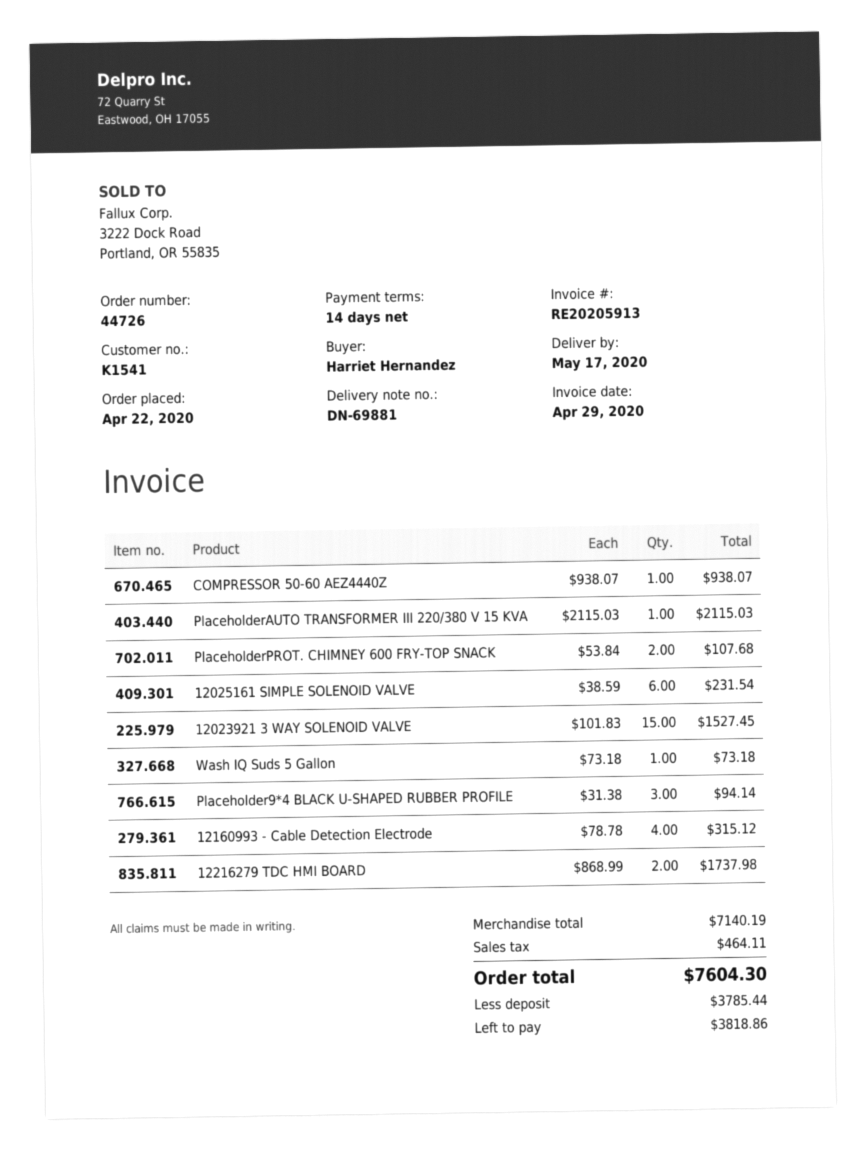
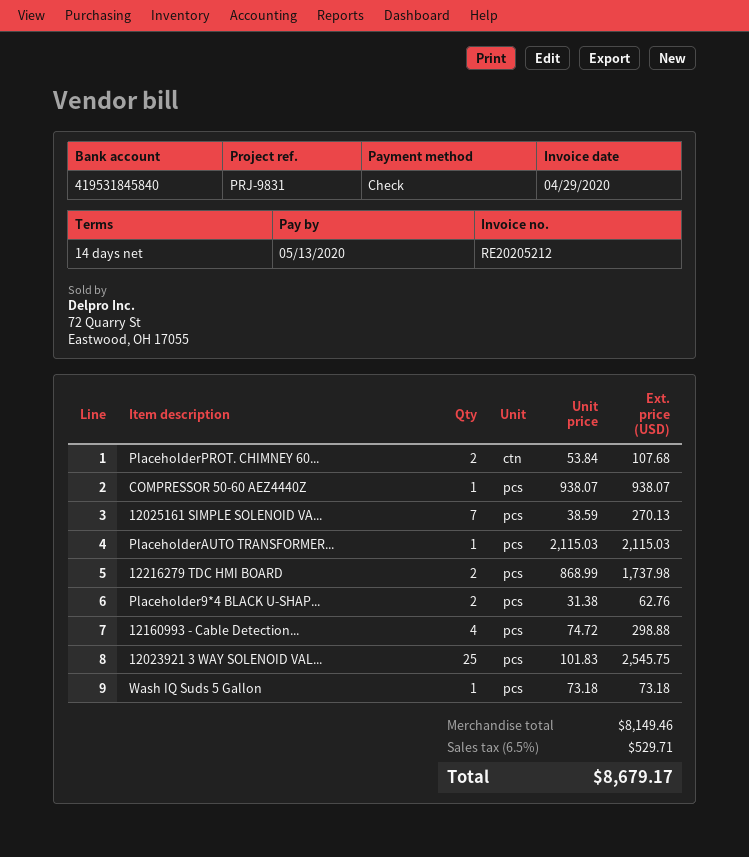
invoice number: RE20205913 -> RE20205212
12025161 SIMPLE SOLENOID VALVE: 6 x 38.59 = 231.54 -> 7 x 38.59 = 270.13
12023921 3 WAY SOLENOID VALVE: 15 x 101.83 = 1527.45 -> 25 x 101.83 = 2545.75
Placeholder9*4 BLACK U-SHAPED RUBBER PROFILE: 3 x 31.38 = 94.14 -> 2 x 31.38 = 62.76
12160993 - Cable Detection Electrode: 4 x 78.78 = 315.12 -> 4 x 74.72 = 298.88
subtotal: 7140.19 -> 8149.46
tax: 464.11 -> 529.71
total: 7604.30 -> 8679.17

